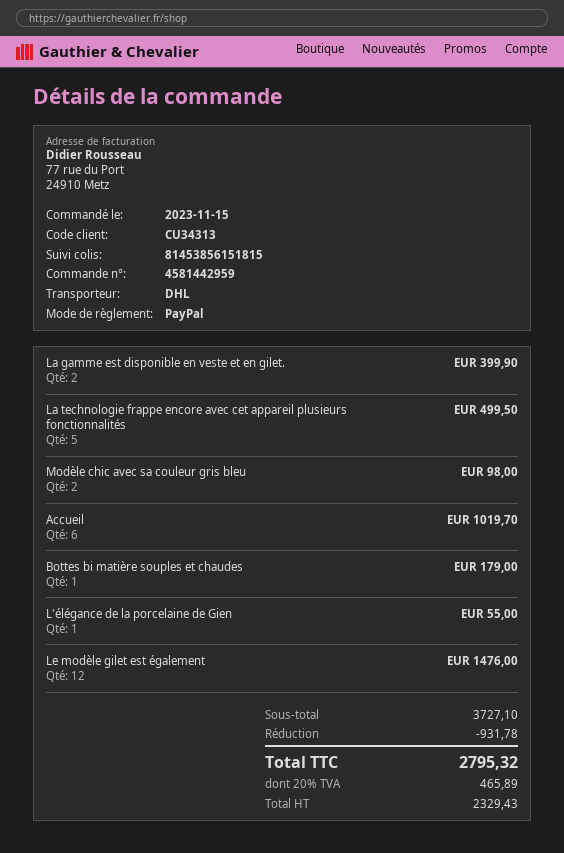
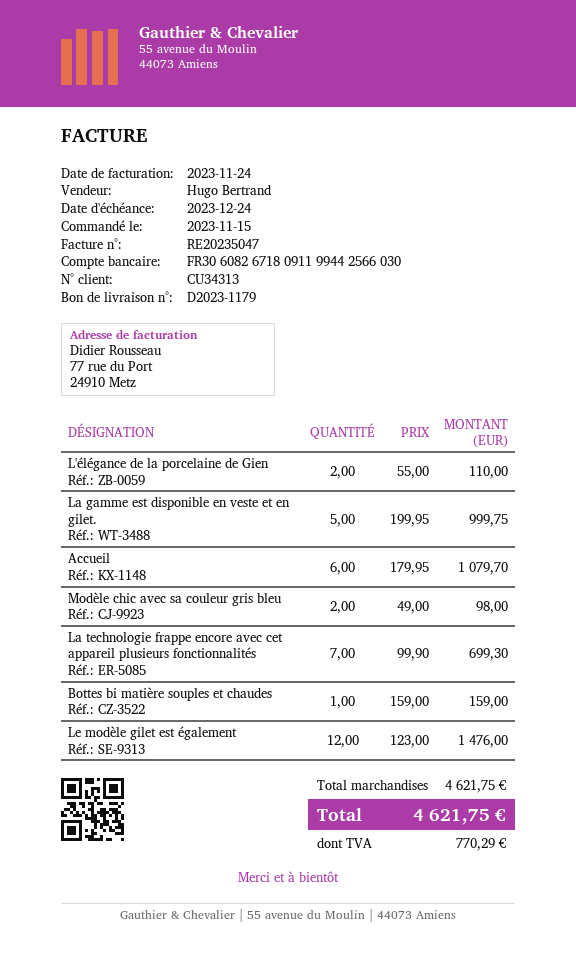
La gamme est disponible en veste et en gilet.: 2 for 399.90 -> 5 for 999.75
La technologie frappe encore avec cet appareil plusieurs fonctionnalités: 5 for 499.50 -> 7 for 699.30
Accueil: 6 for 1019.70 -> 6 for 1079.70
Bottes bi matière souples et chaudes: 1 for 179.00 -> 1 for 159.00
L'élégance de la porcelaine de Gien: 1 for 55.00 -> 2 for 110.00
subtotal: 3727.10 -> 4621.75
discount: 931.78 -> none
tax: 465.89 -> 770.29
total: 2795.32 -> 4621.75

